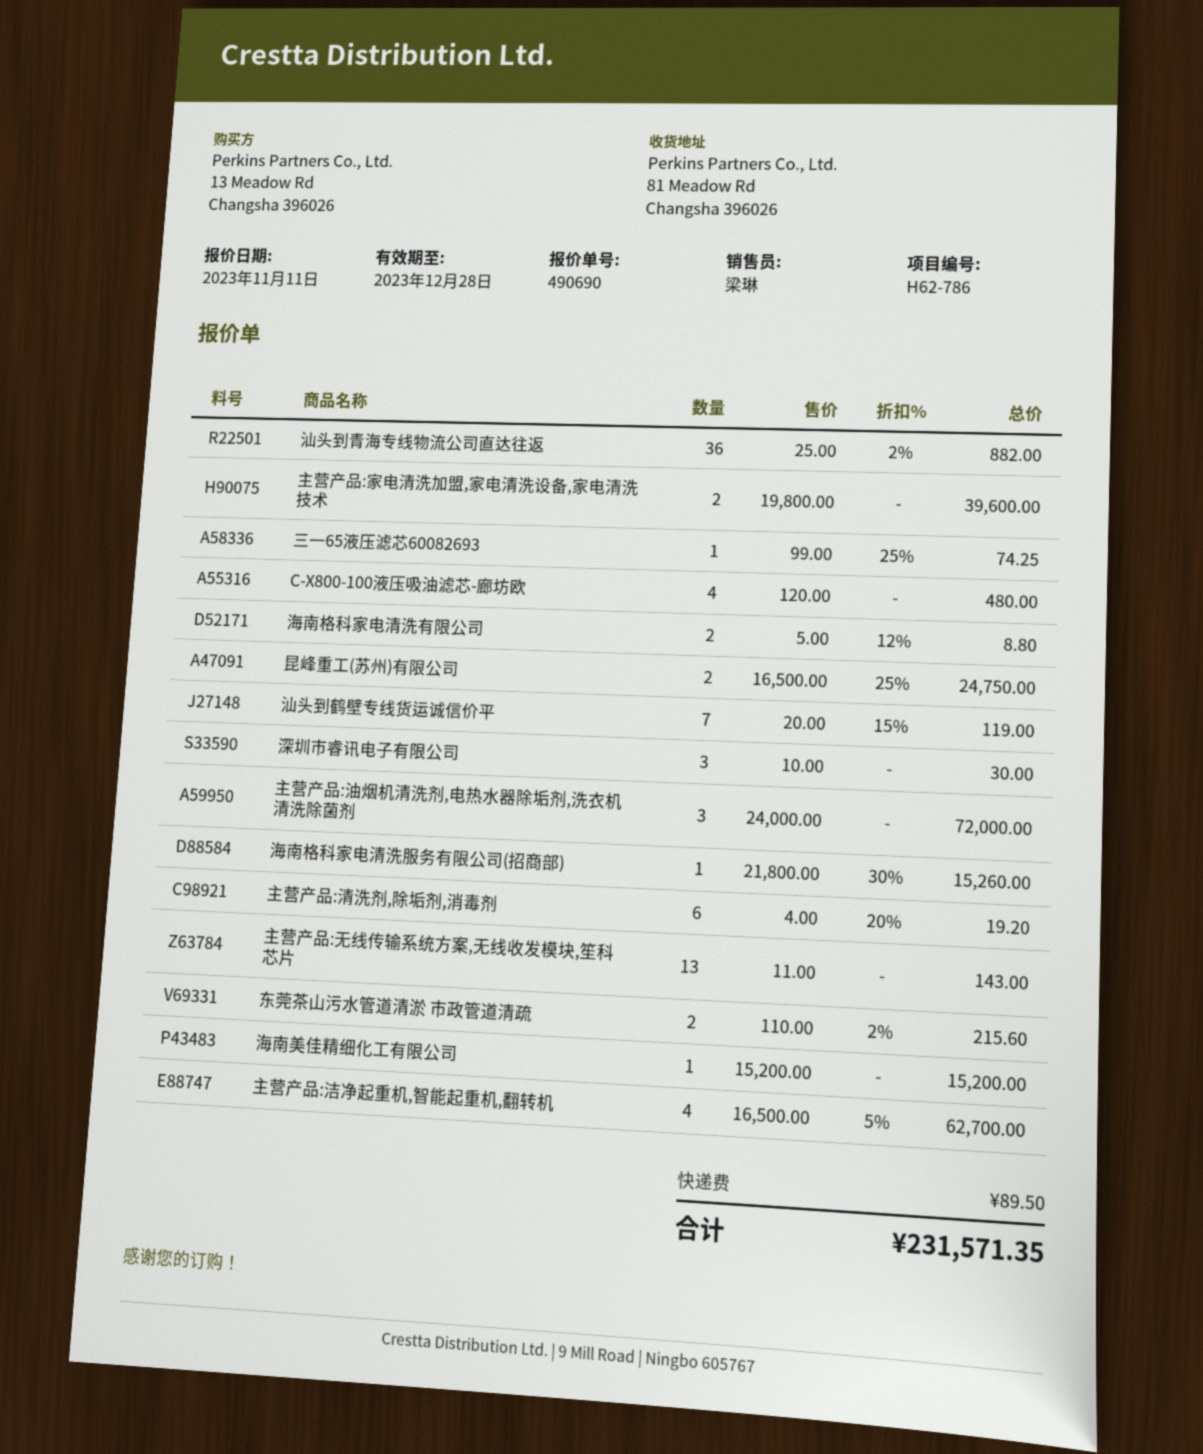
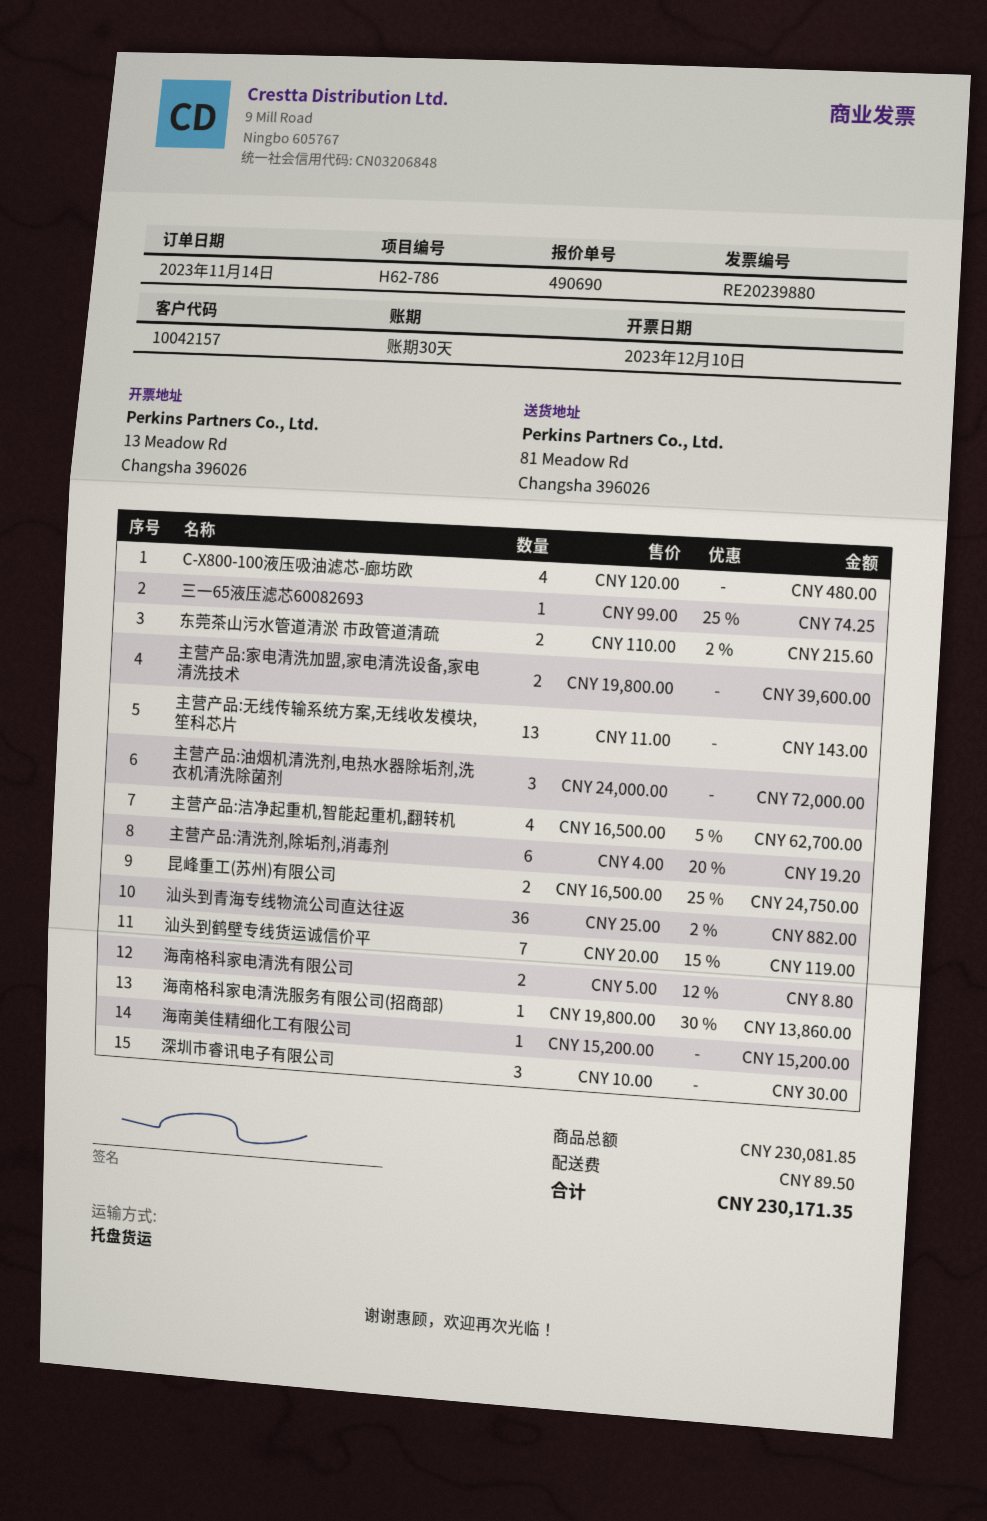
海南格科家电清洗服务有限公司(招商部): 1 x 21800.00 - 30% = 15260.00 -> 1 x 19800.00 - 30% = 13860.00
total: 231571.35 -> 230171.35

